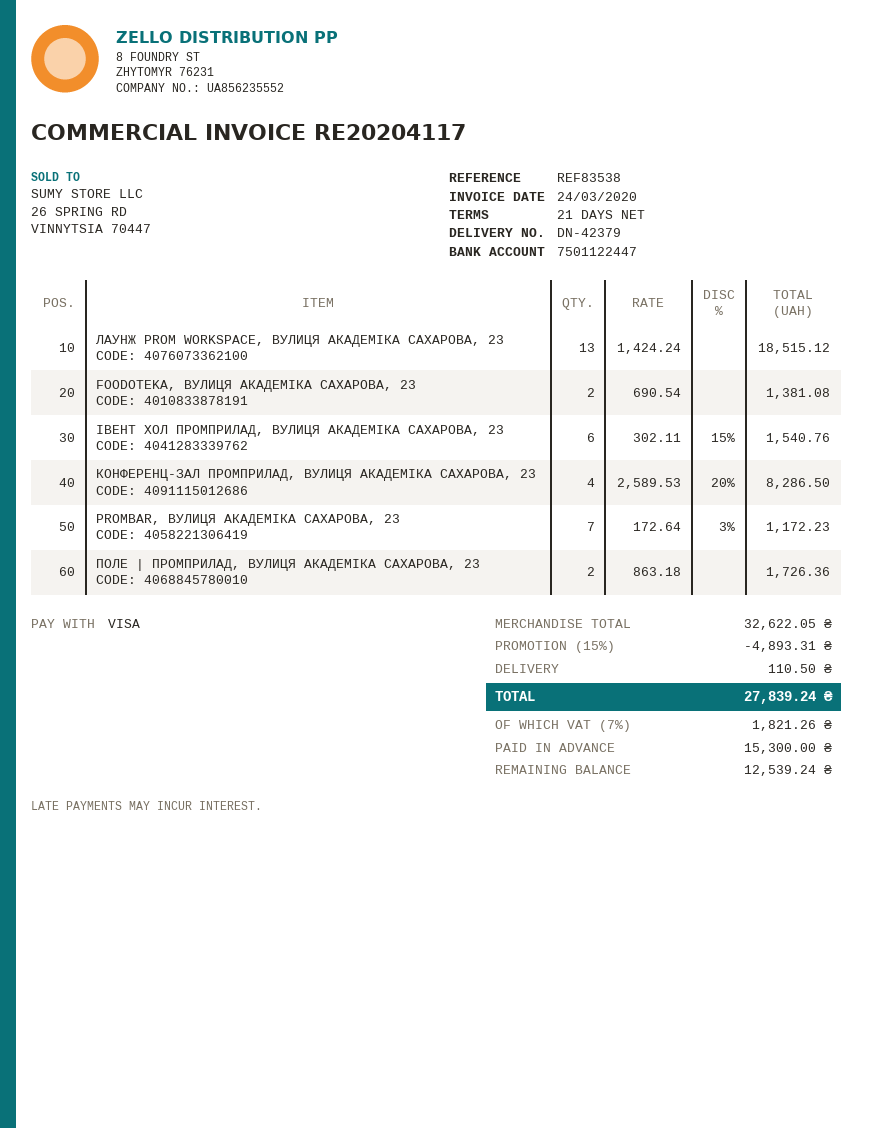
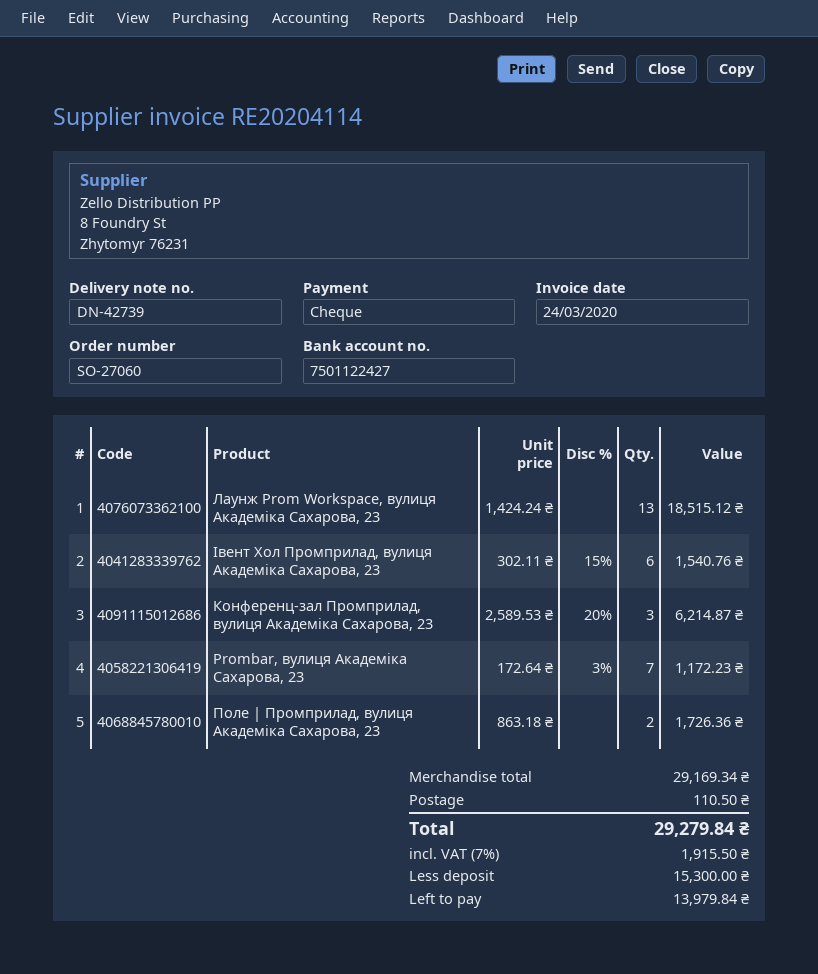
delivery note number: DN-42379 -> DN-42739
invoice number: RE20204117 -> RE20204114
payment method: Visa -> cheque
bank account: 7501122447 -> 7501122427
FOODOTEKA, ВУЛИЦЯ АКАДЕМІКА САХАРОВА, 23: 2 x 690.54 = 1381.08 -> none
КОНФЕРЕНЦ-ЗАЛ ПРОМПРИЛАД, ВУЛИЦЯ АКАДЕМІКА САХАРОВА, 23: 4 x 2589.53 - 20% = 8286.50 -> 3 x 2589.53 - 20% = 6214.87
subtotal: 32622.05 -> 29169.34
discount: 15% = 4893.31 -> none
tax: 7% = 1821.26 -> 7% = 1915.50
total: 27839.24 -> 29279.84
balance: 12539.24 -> 13979.84

